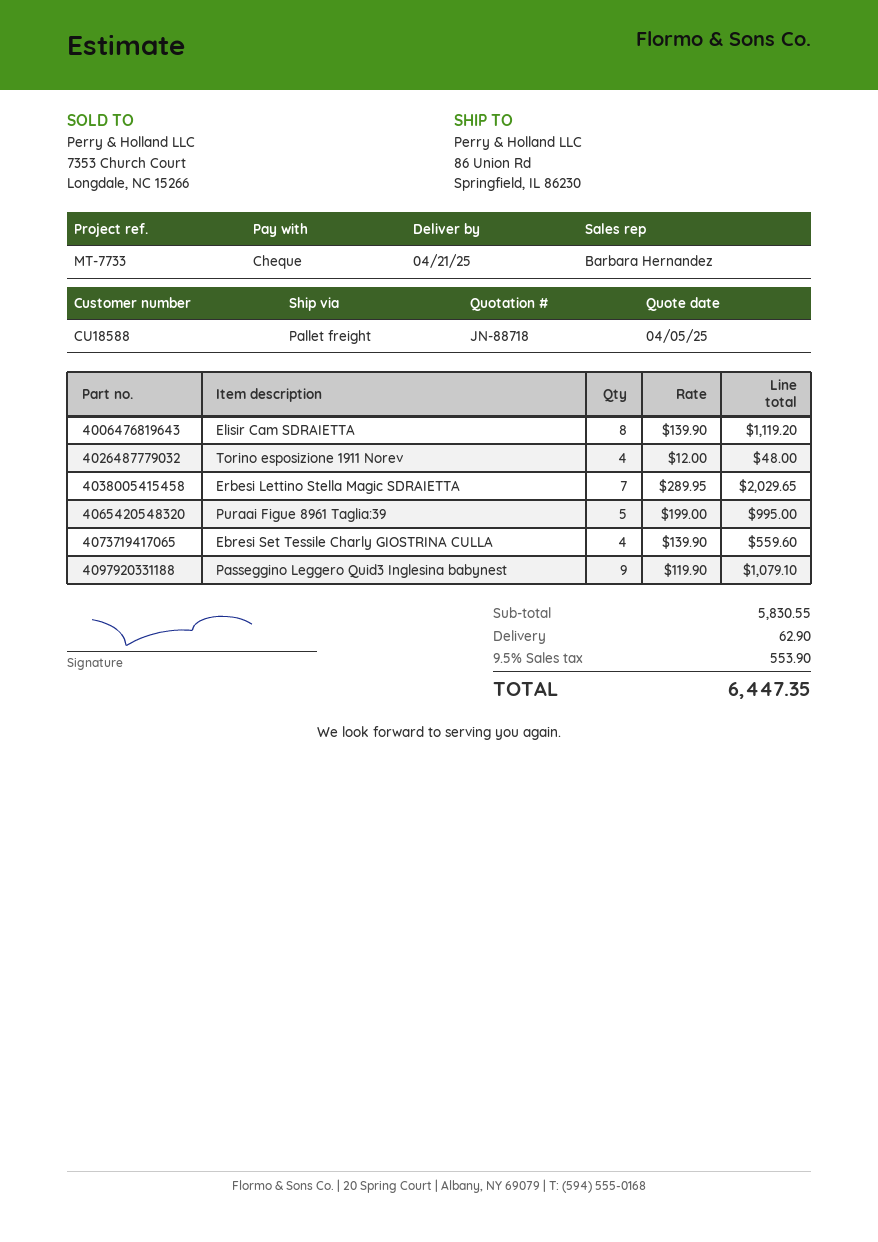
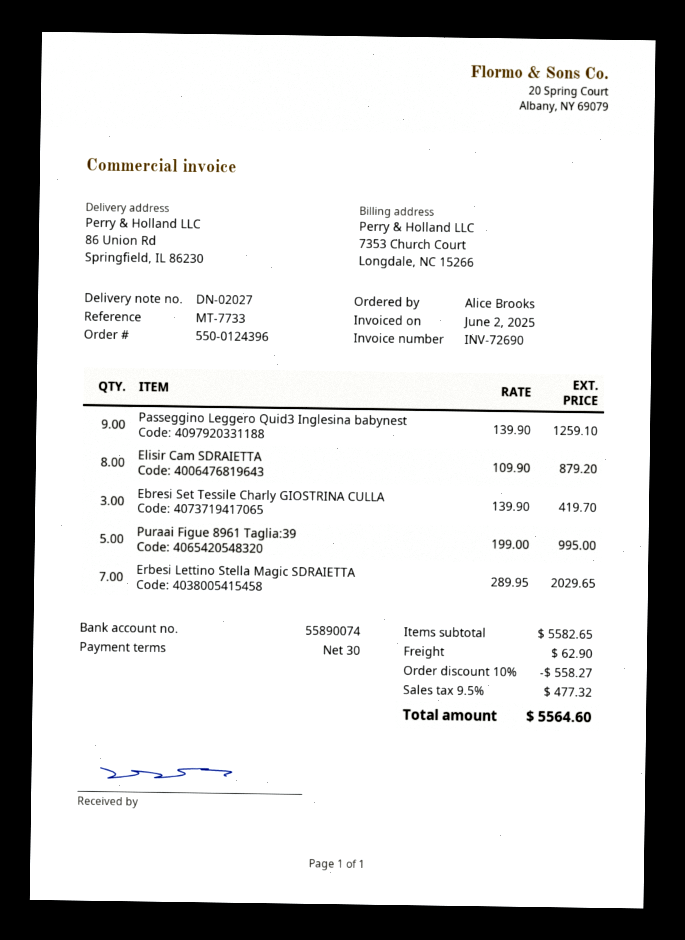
Elisir Cam SDRAIETTA: 8 x 139.90 = 1119.20 -> 8 x 109.90 = 879.20
Torino esposizione 1911 Norev: 4 x 12.00 = 48.00 -> none
Ebresi Set Tessile Charly GIOSTRINA CULLA: 4 x 139.90 = 559.60 -> 3 x 139.90 = 419.70
Passeggino Leggero Quid3 Inglesina babynest: 9 x 119.90 = 1079.10 -> 9 x 139.90 = 1259.10
subtotal: 5830.55 -> 5582.65
discount: none -> 10% = 558.27
tax: 9.5% = 553.90 -> 9.5% = 477.32
total: 6447.35 -> 5564.60

